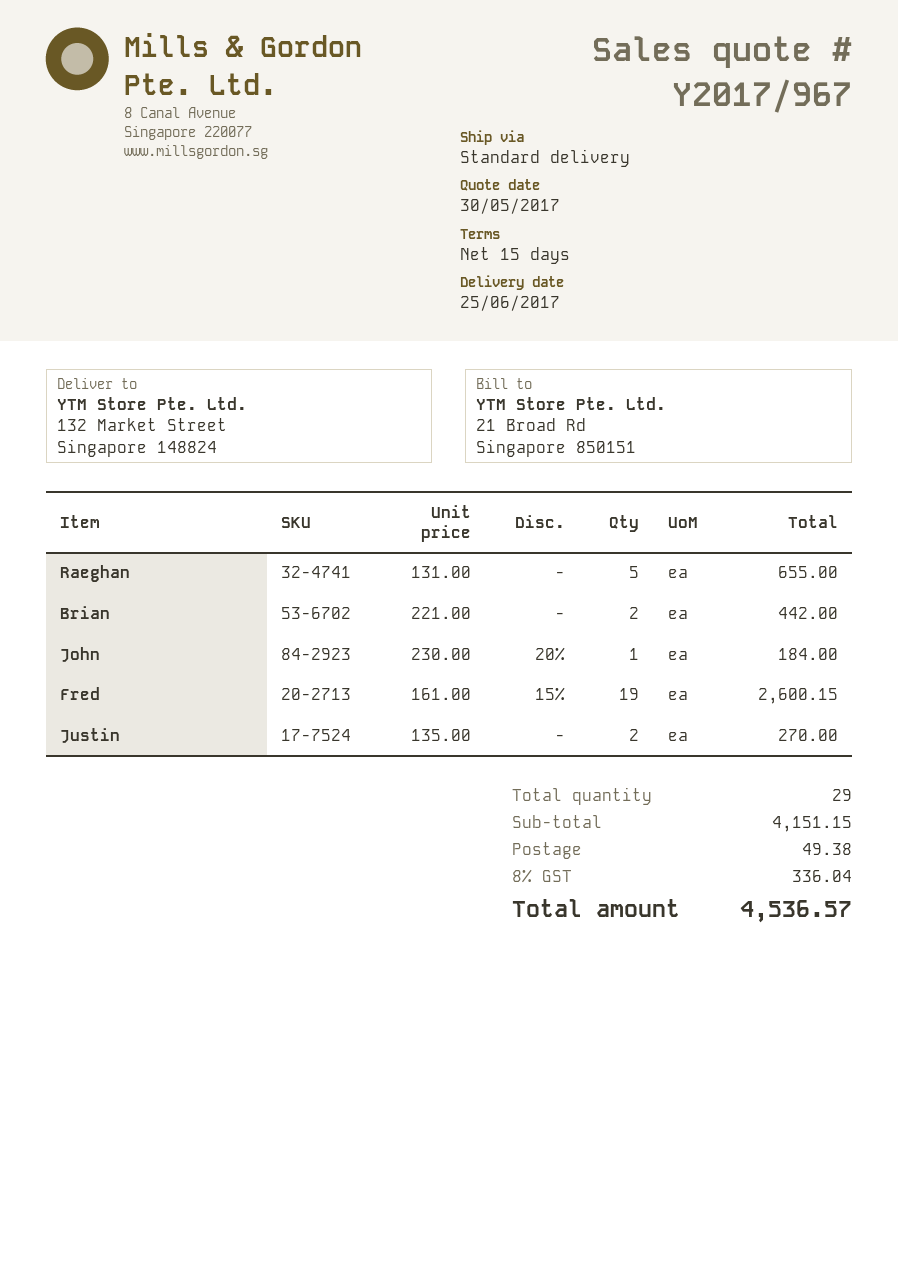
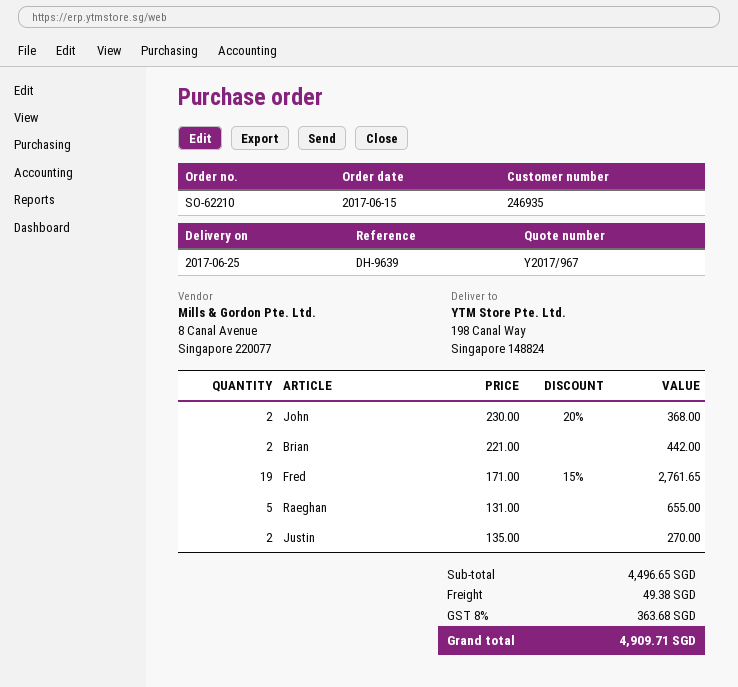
ship to: 132 Market Street, Singapore 148824 -> 198 Canal Way, Singapore 148824
John: 1 x 230.00 - 20% = 184.00 -> 2 x 230.00 - 20% = 368.00
Fred: 19 x 161.00 - 15% = 2600.15 -> 19 x 171.00 - 15% = 2761.65
subtotal: 4151.15 -> 4496.65
tax: 8% = 336.04 -> 8% = 363.68
total: 4536.57 -> 4909.71

